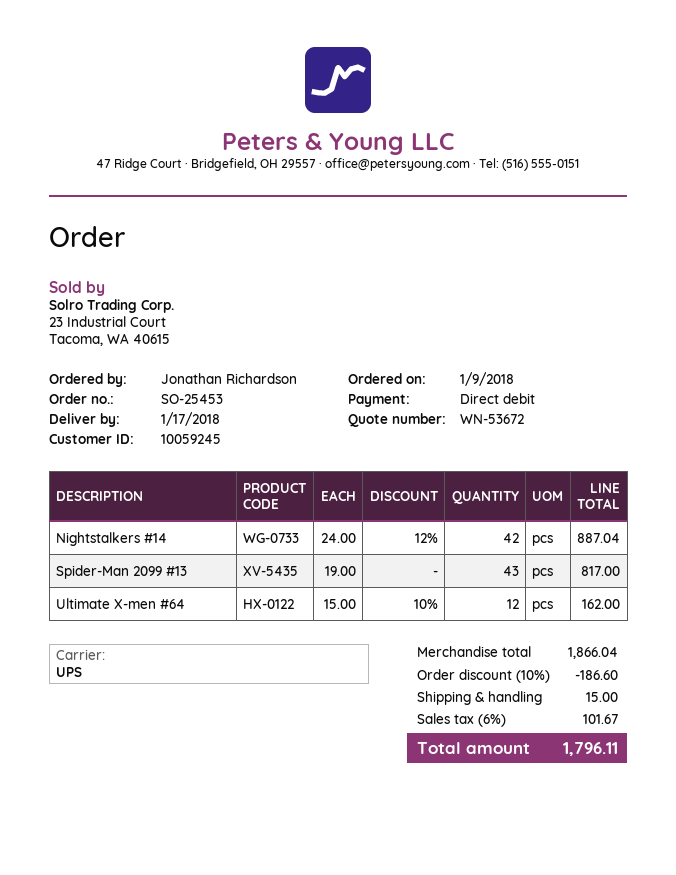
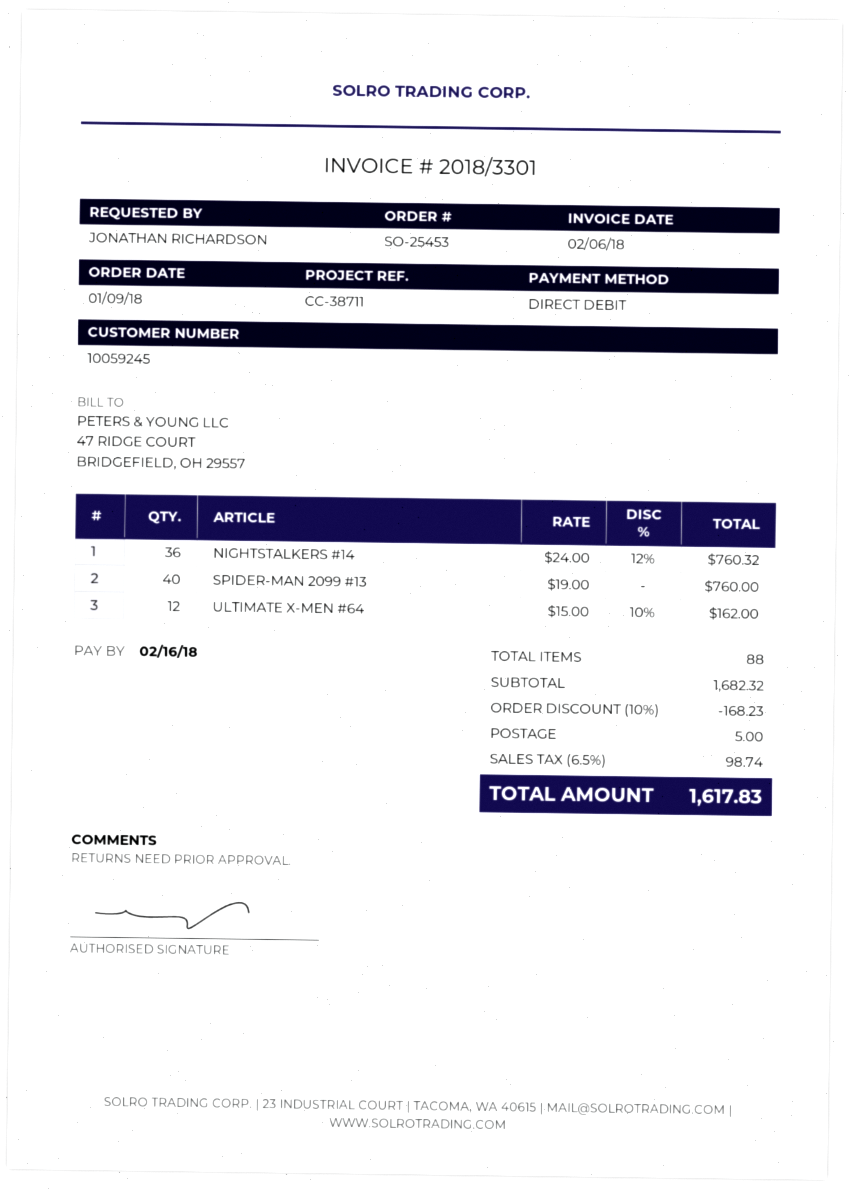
Nightstalkers #14: 42 x 24.00 - 12% = 887.04 -> 36 x 24.00 - 12% = 760.32
Spider-Man 2099 #13: 43 x 19.00 = 817.00 -> 40 x 19.00 = 760.00
subtotal: 1866.04 -> 1682.32
discount: 10% = 186.60 -> 10% = 168.23
shipping: 15.00 -> 5.00
tax: 6% = 101.67 -> 6.5% = 98.74
total: 1796.11 -> 1617.83

